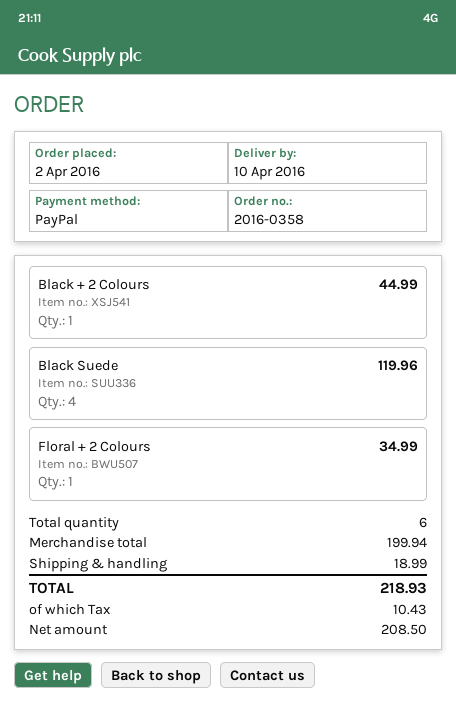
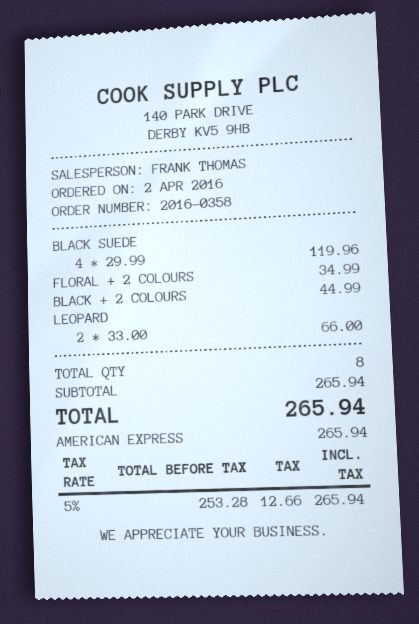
payment method: PayPal -> American Express
LEOPARD: none -> 2 for 66.00
total quantity: 6 -> 8
subtotal: 199.94 -> 265.94
shipping: 18.99 -> none
net: 208.50 -> 253.28
tax: 10.43 -> 12.66
total: 218.93 -> 265.94

